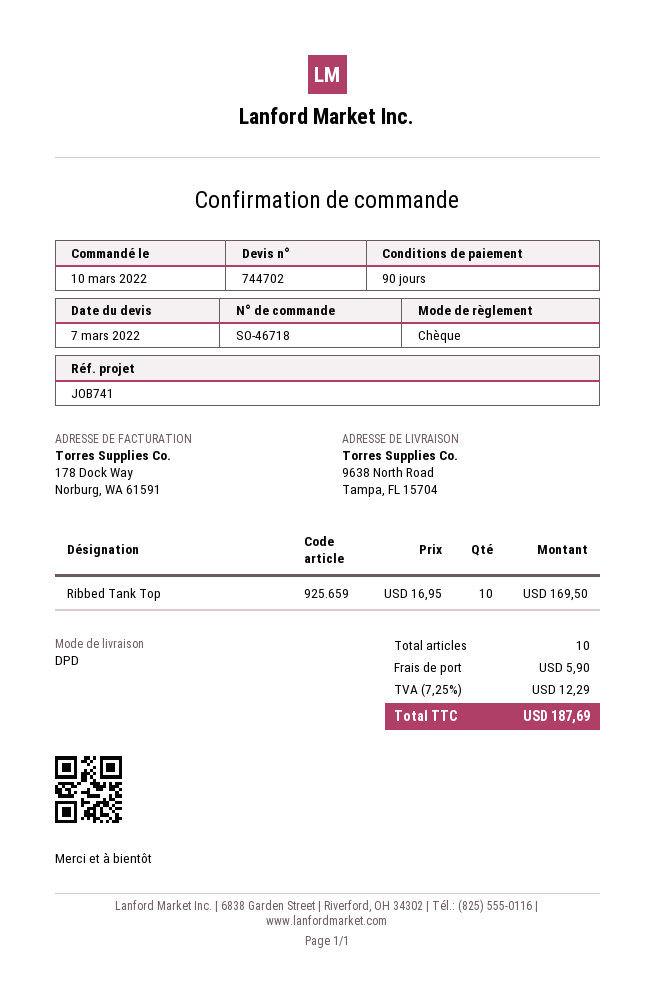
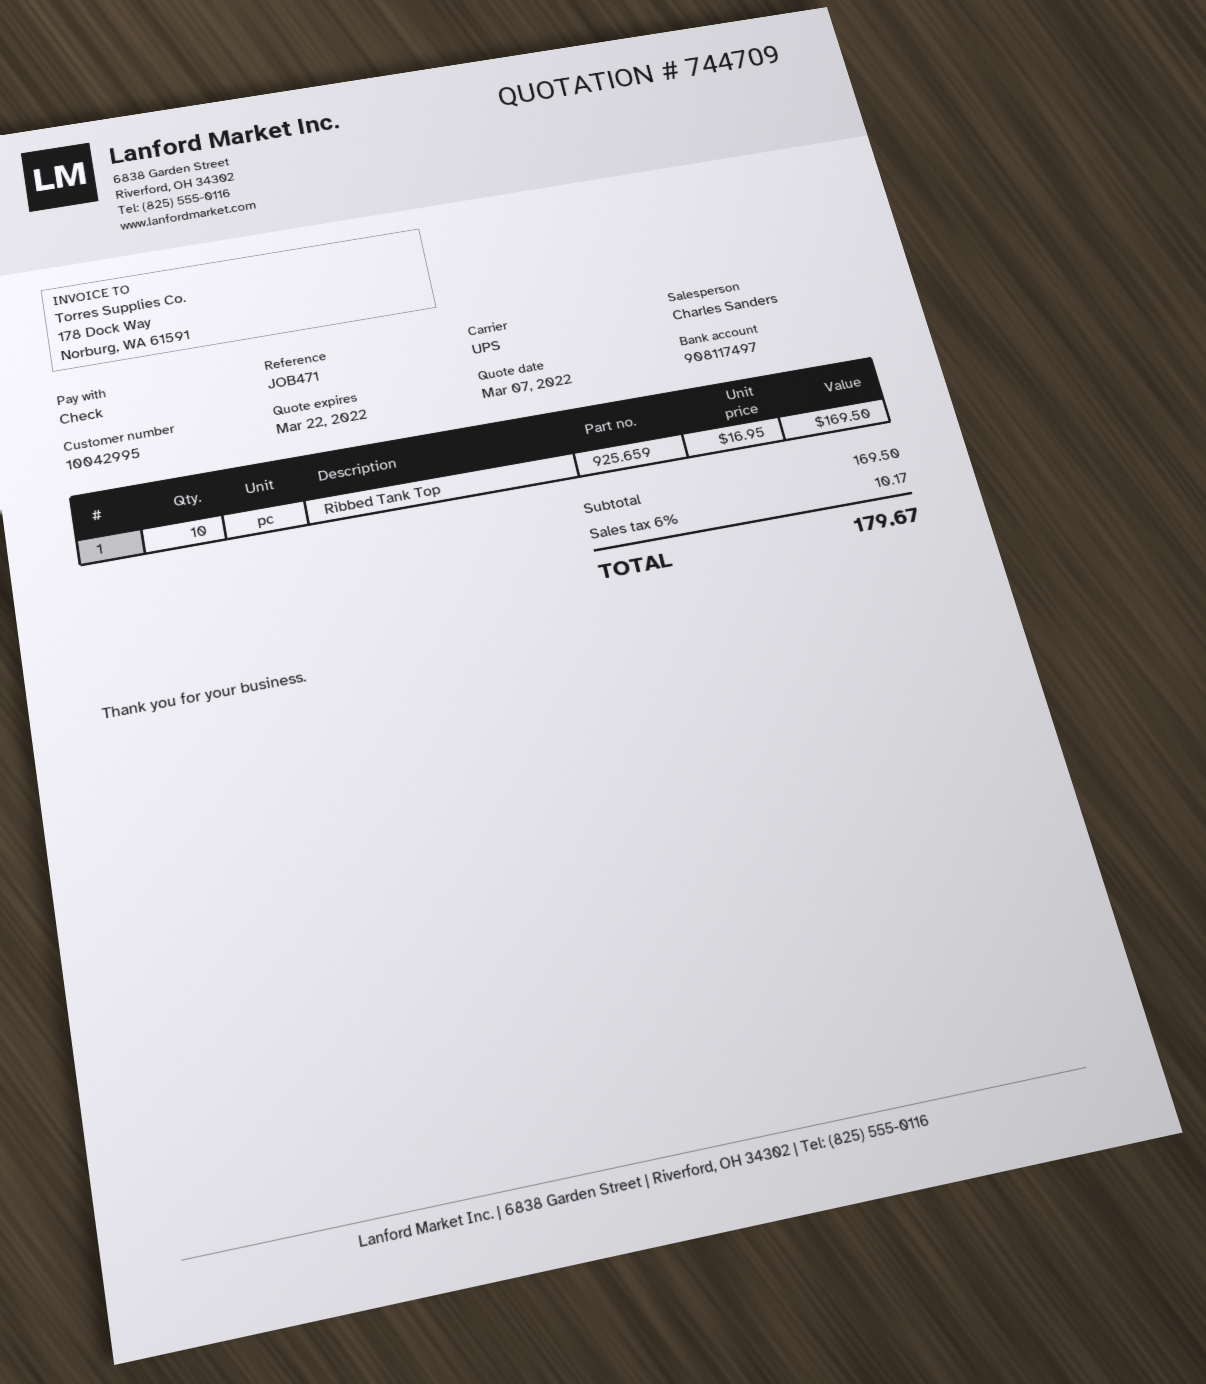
quote number: 744702 -> 744709
reference: JOB741 -> JOB471
shipping method: DPD -> UPS
shipping: 5.90 -> none
tax: 7.25% = 12.29 -> 6% = 10.17
total: 187.69 -> 179.67

